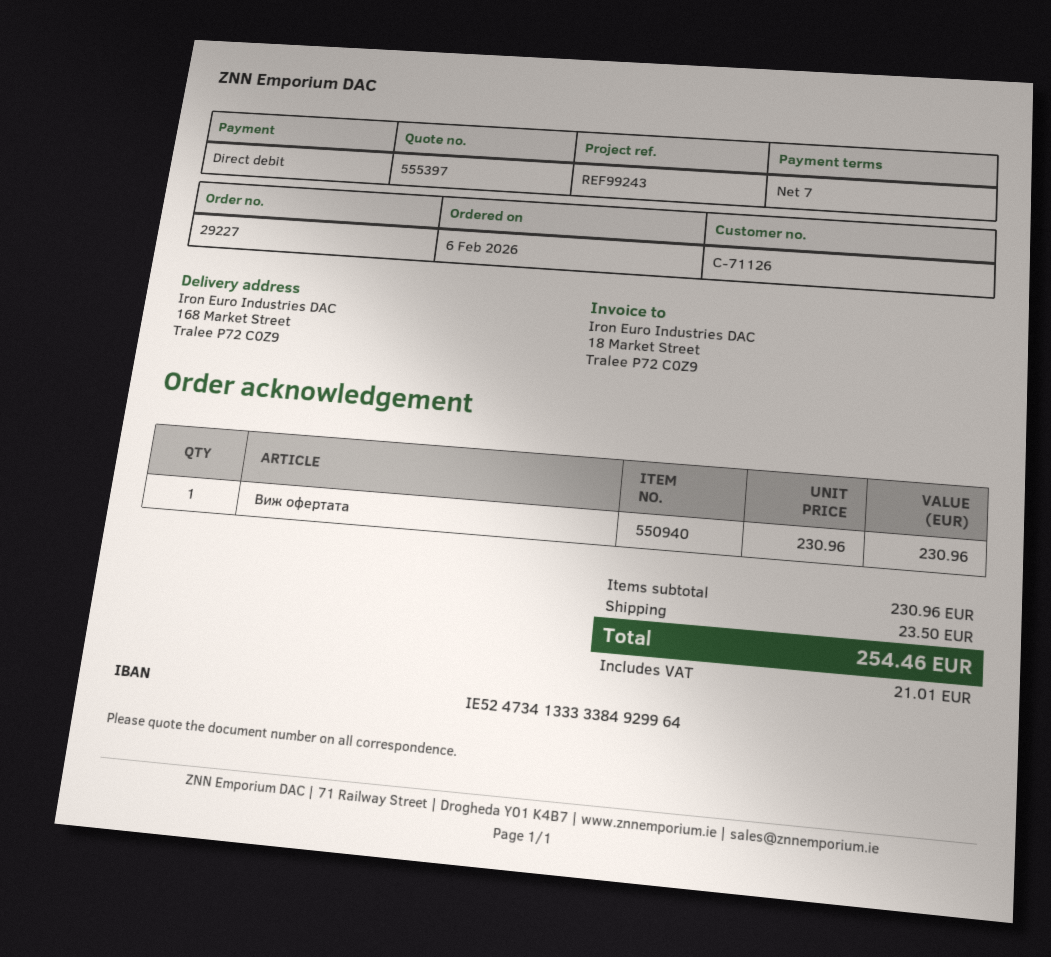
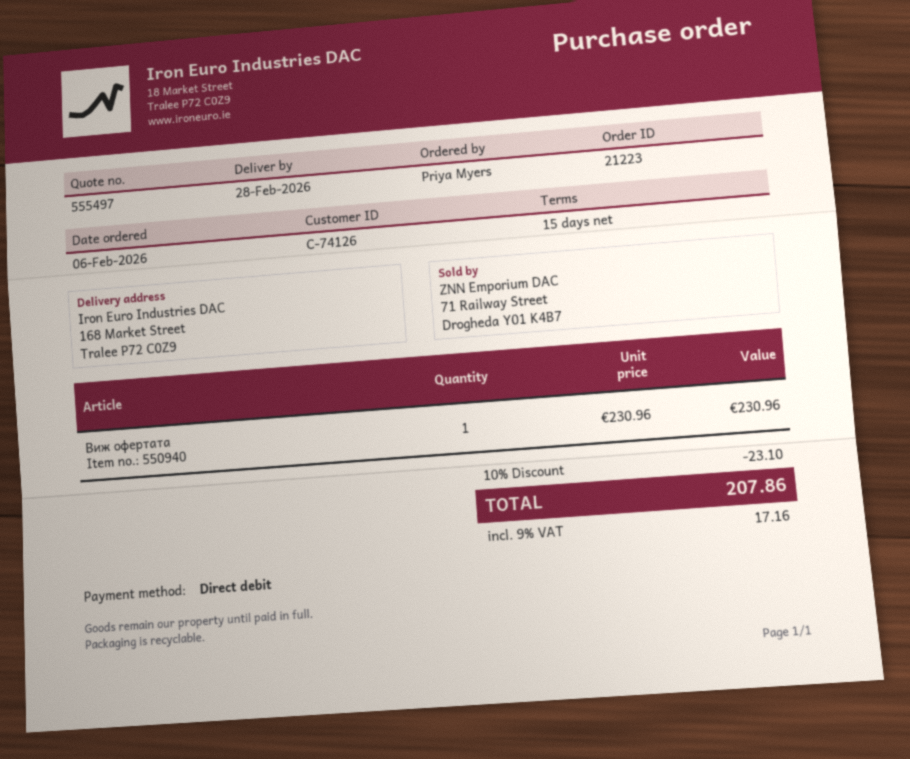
quote number: 555397 -> 555497
order number: 29227 -> 21223
payment terms: 7 days -> 15 days
customer number: C-71126 -> C-74126
discount: none -> 10% = 23.10
shipping: 23.50 -> none
tax: 21.01 -> 17.16
total: 254.46 -> 207.86

